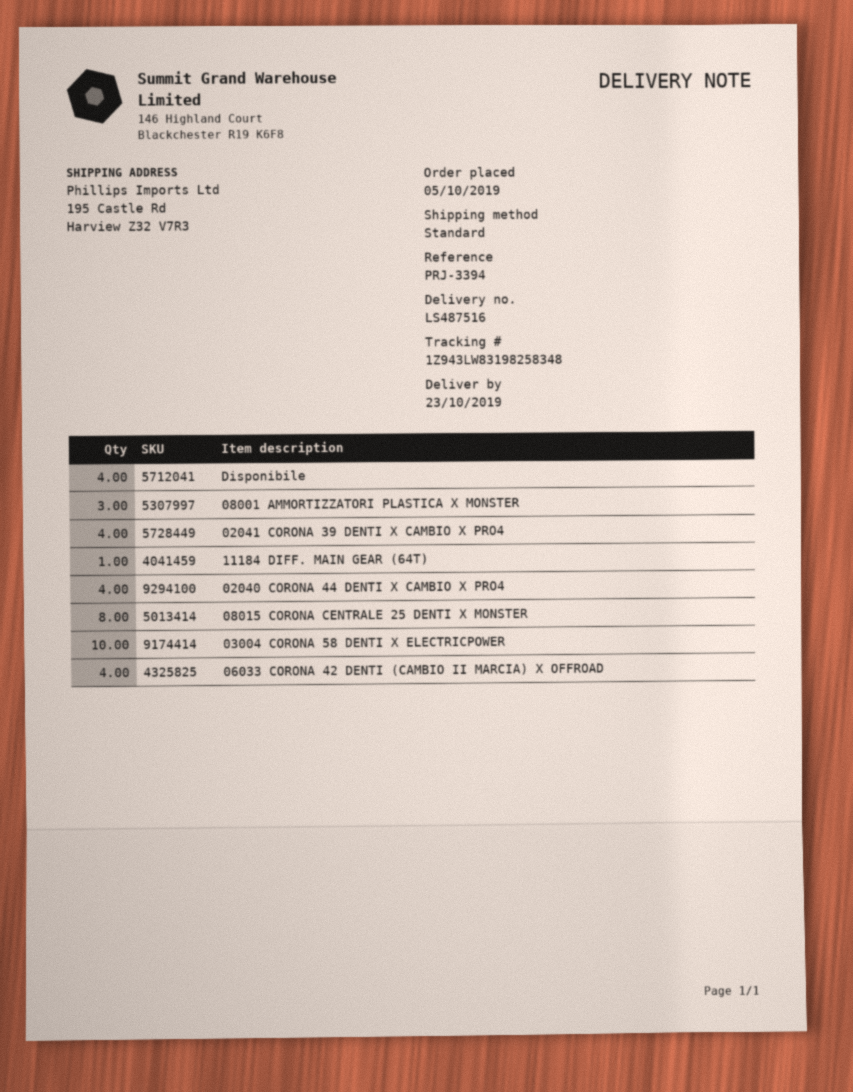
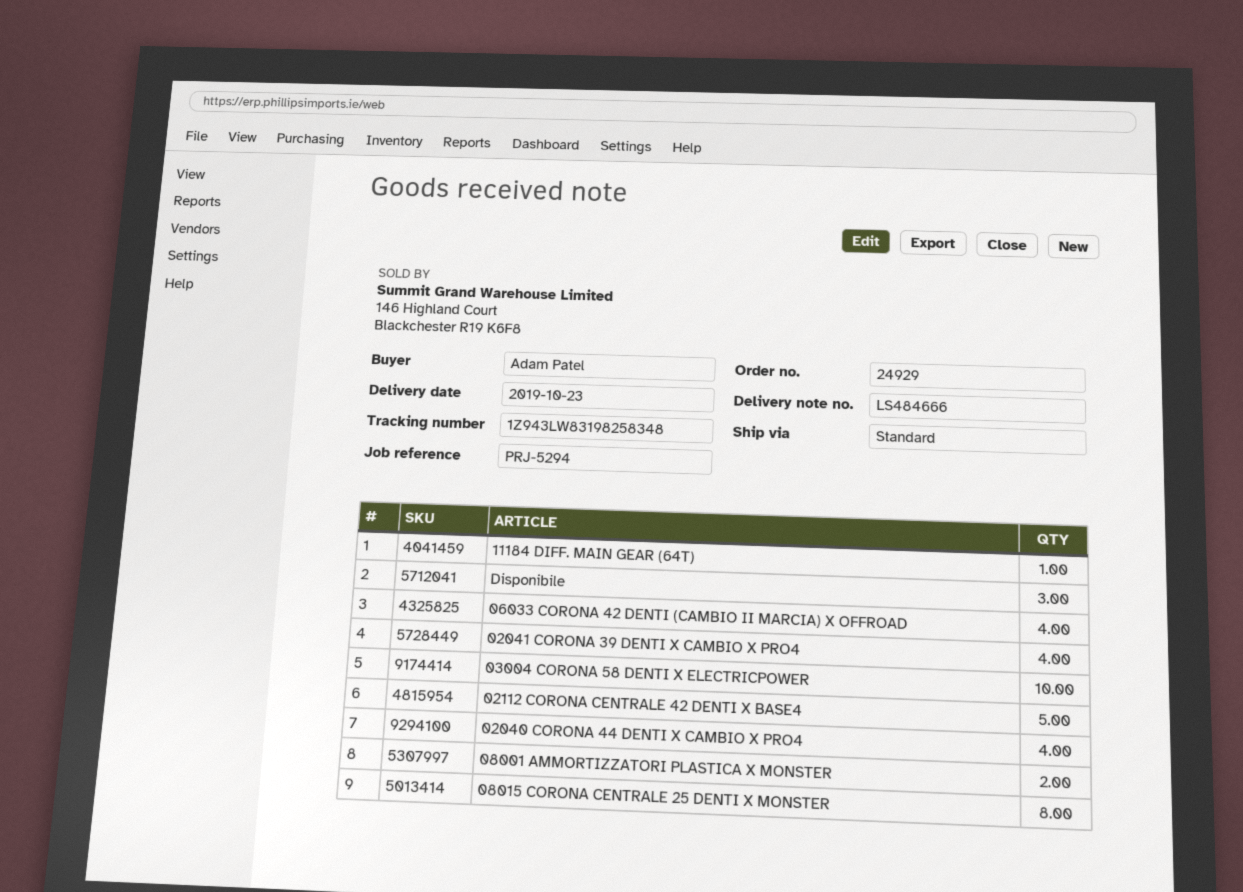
delivery note number: LS487516 -> LS484666
reference: PRJ-3394 -> PRJ-5294
Disponibile: 4 -> 3
08001 AMMORTIZZATORI PLASTICA X MONSTER: 3 -> 2
02112 CORONA CENTRALE 42 DENTI X BASE4: none -> 5

